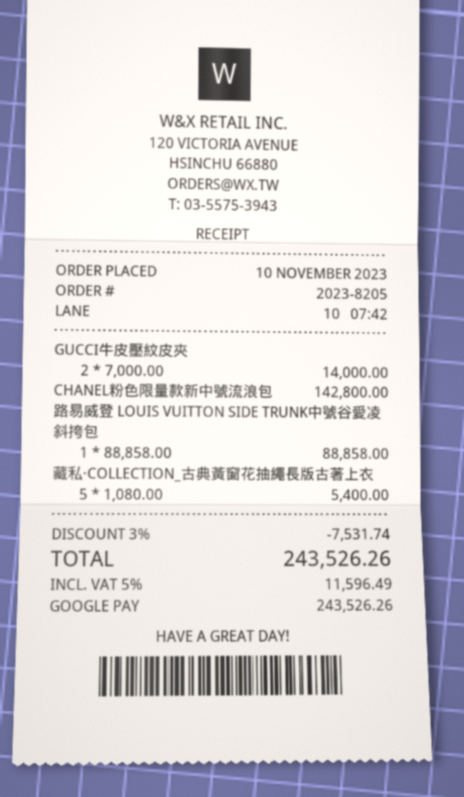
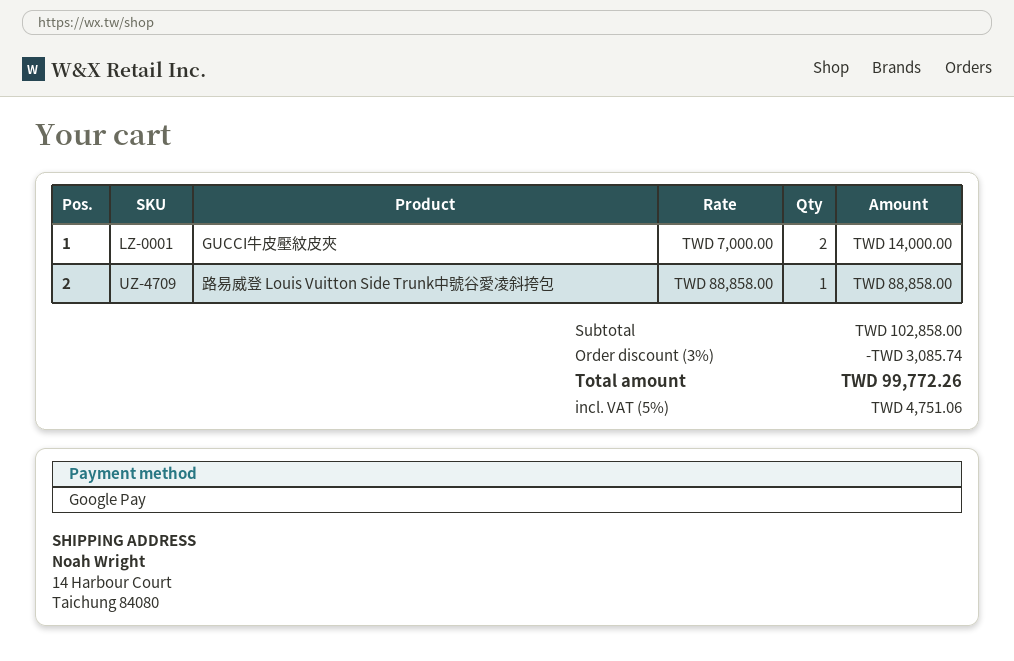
CHANEL粉色限量款新中號流浪包: 1 x 142800.00 = 142800.00 -> none
藏私·COLLECTION_古典黃窗花抽繩長版古著上衣: 5 x 1080.00 = 5400.00 -> none
discount: 3% = 7531.74 -> 3% = 3085.74
tax: 5% = 11596.49 -> 5% = 4751.06
total: 243526.26 -> 99772.26

